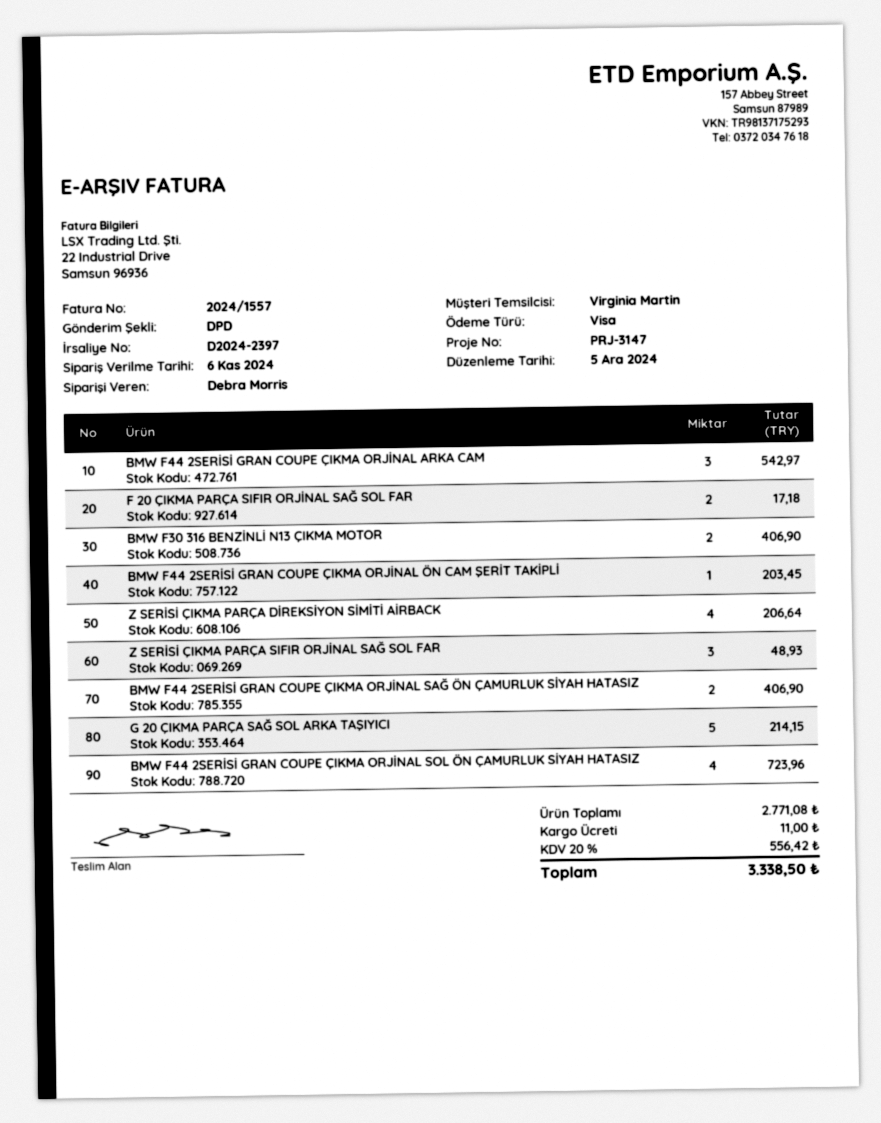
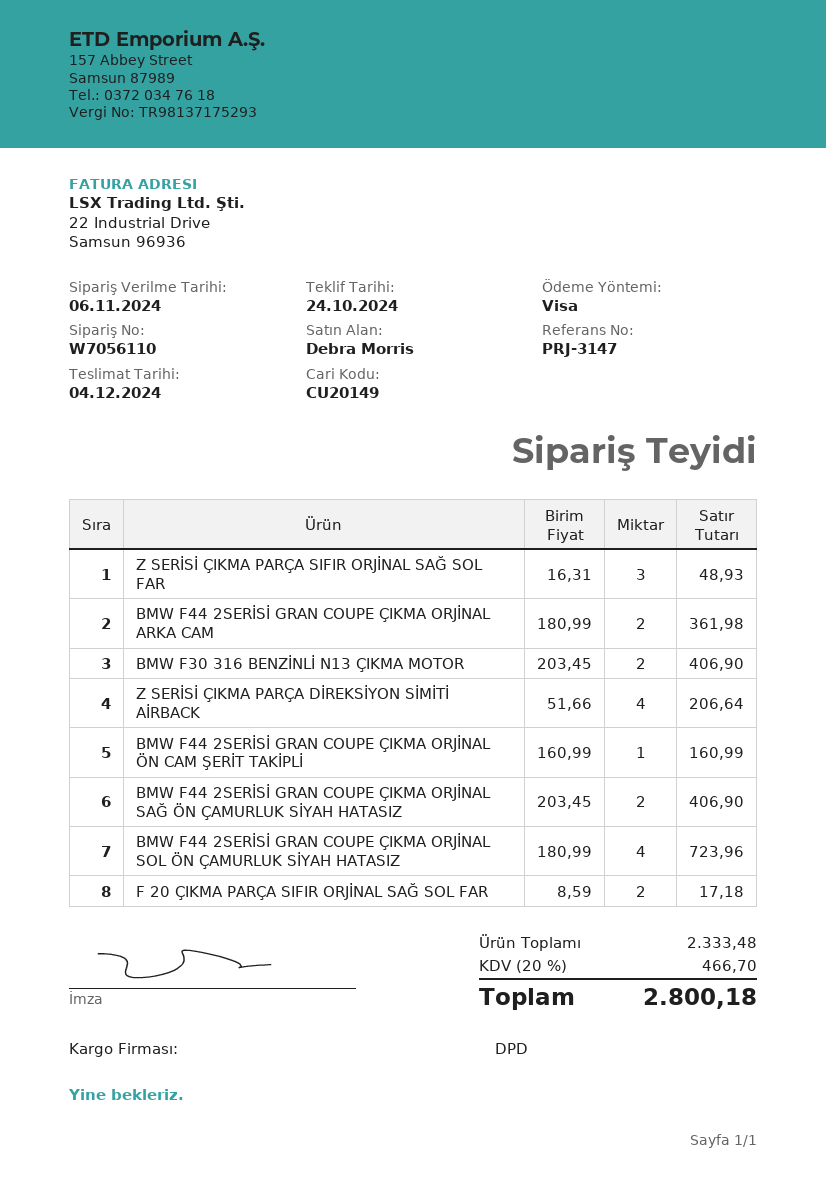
BMW F44 2SERİSİ GRAN COUPE ÇIKMA ORJİNAL ARKA CAM: 3 for 542.97 -> 2 for 361.98
BMW F44 2SERİSİ GRAN COUPE ÇIKMA ORJİNAL ÖN CAM ŞERİT TAKİPLİ: 1 for 203.45 -> 1 for 160.99
G 20 ÇIKMA PARÇA SAĞ SOL ARKA TAŞIYICI: 5 for 214.15 -> none
subtotal: 2771.08 -> 2333.48
shipping: 11.00 -> none
tax: 20% = 556.42 -> 20% = 466.70
total: 3338.50 -> 2800.18

